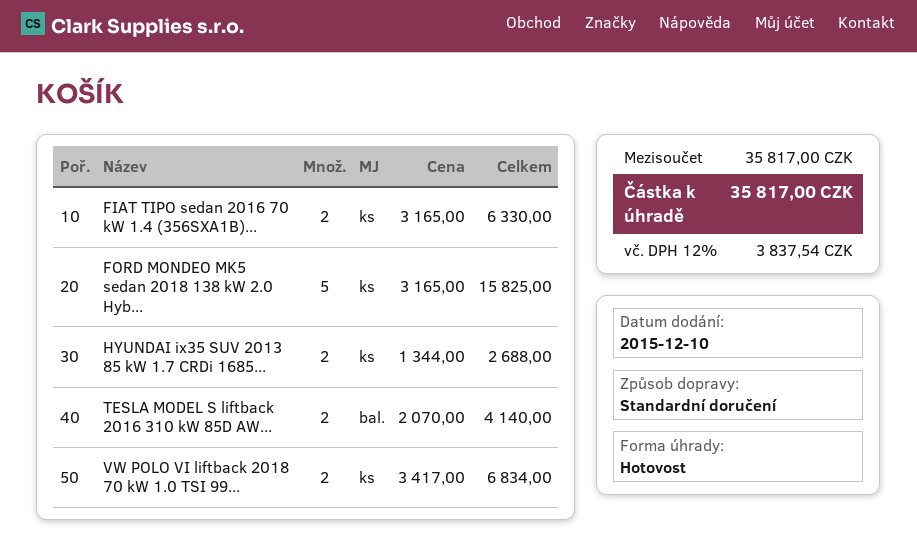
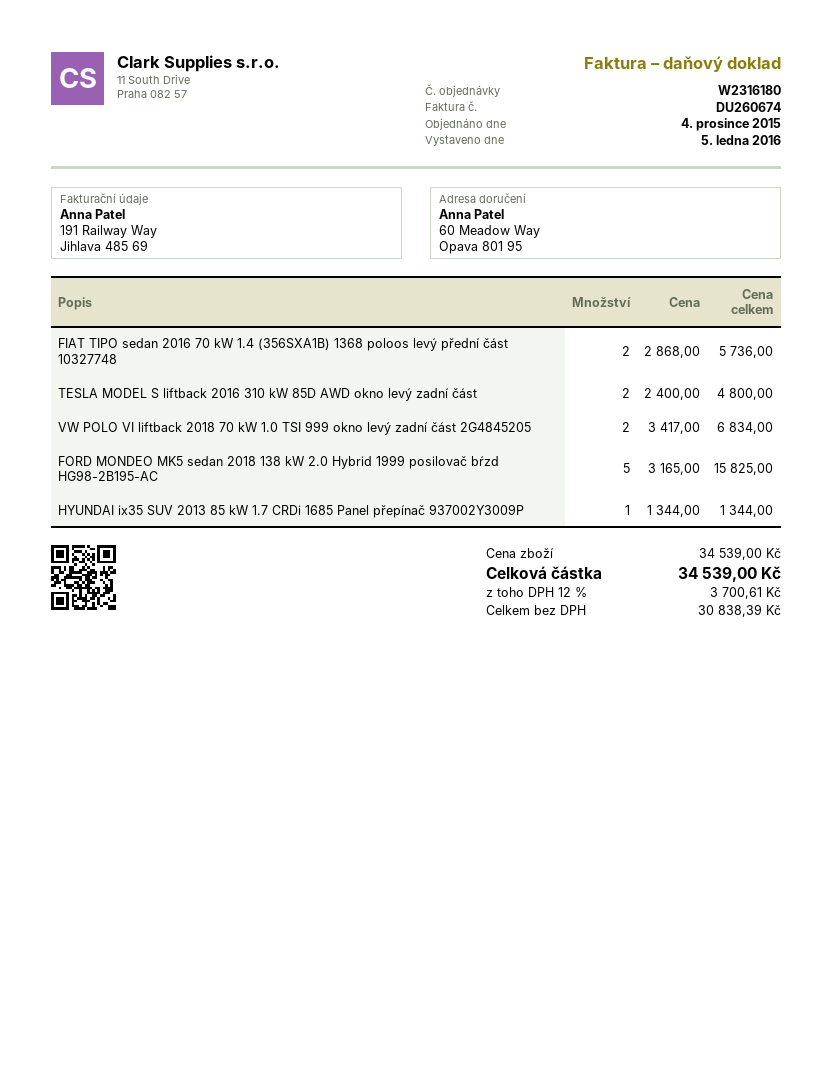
FIAT TIPO sedan 2016 70 kW 1.4 (356SXA1B)...: 2 x 3165.00 = 6330.00 -> 2 x 2868.00 = 5736.00
HYUNDAI ix35 SUV 2013 85 kW 1.7 CRDi 1685...: 2 x 1344.00 = 2688.00 -> 1 x 1344.00 = 1344.00
TESLA MODEL S liftback 2016 310 kW 85D AW...: 2 x 2070.00 = 4140.00 -> 2 x 2400.00 = 4800.00
subtotal: 35817.00 -> 34539.00
tax: 12% = 3837.54 -> 12% = 3700.61
total: 35817.00 -> 34539.00

